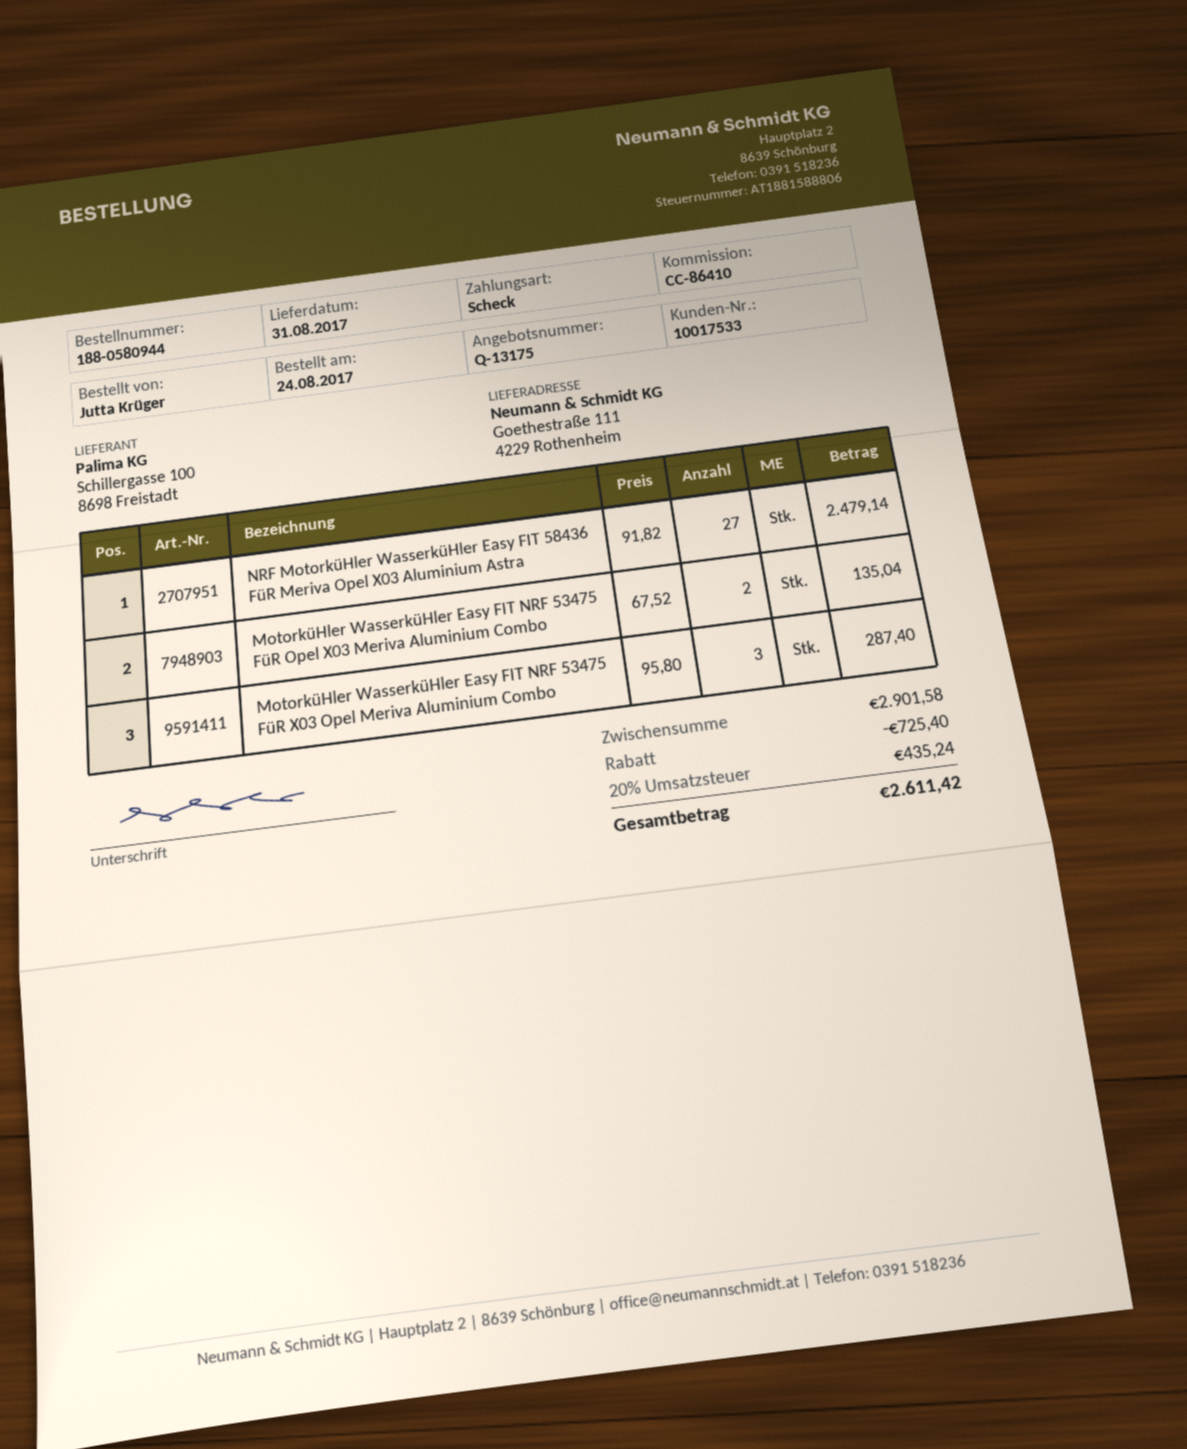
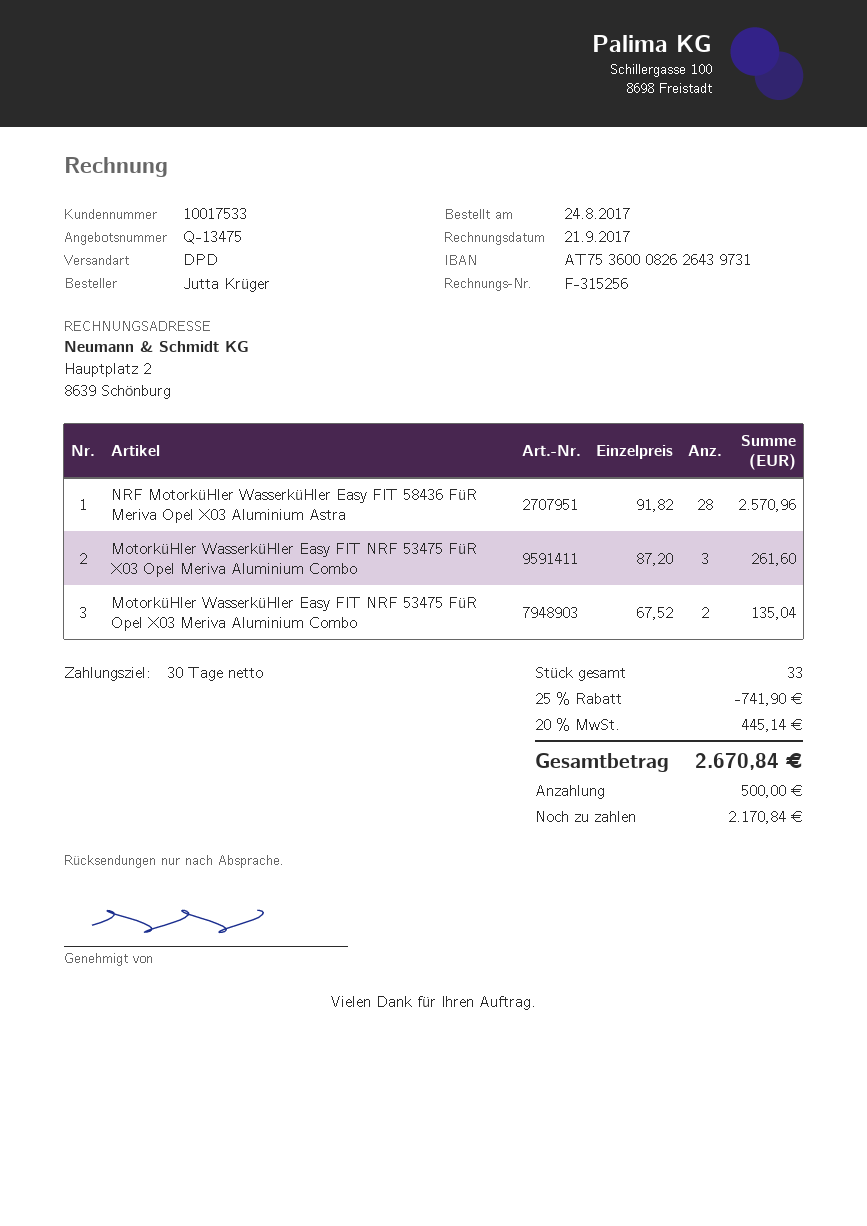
quote number: Q-13175 -> Q-13475
NRF MotorküHler WasserküHler Easy FIT 58436 FüR Meriva Opel X03 Aluminium Astra: 27 x 91.82 = 2479.14 -> 28 x 91.82 = 2570.96
MotorküHler WasserküHler Easy FIT NRF 53475 FüR X03 Opel Meriva Aluminium Combo: 3 x 95.80 = 287.40 -> 3 x 87.20 = 261.60
discount: 725.40 -> 741.90
tax: 20% = 435.24 -> 20% = 445.14
total: 2611.42 -> 2670.84

